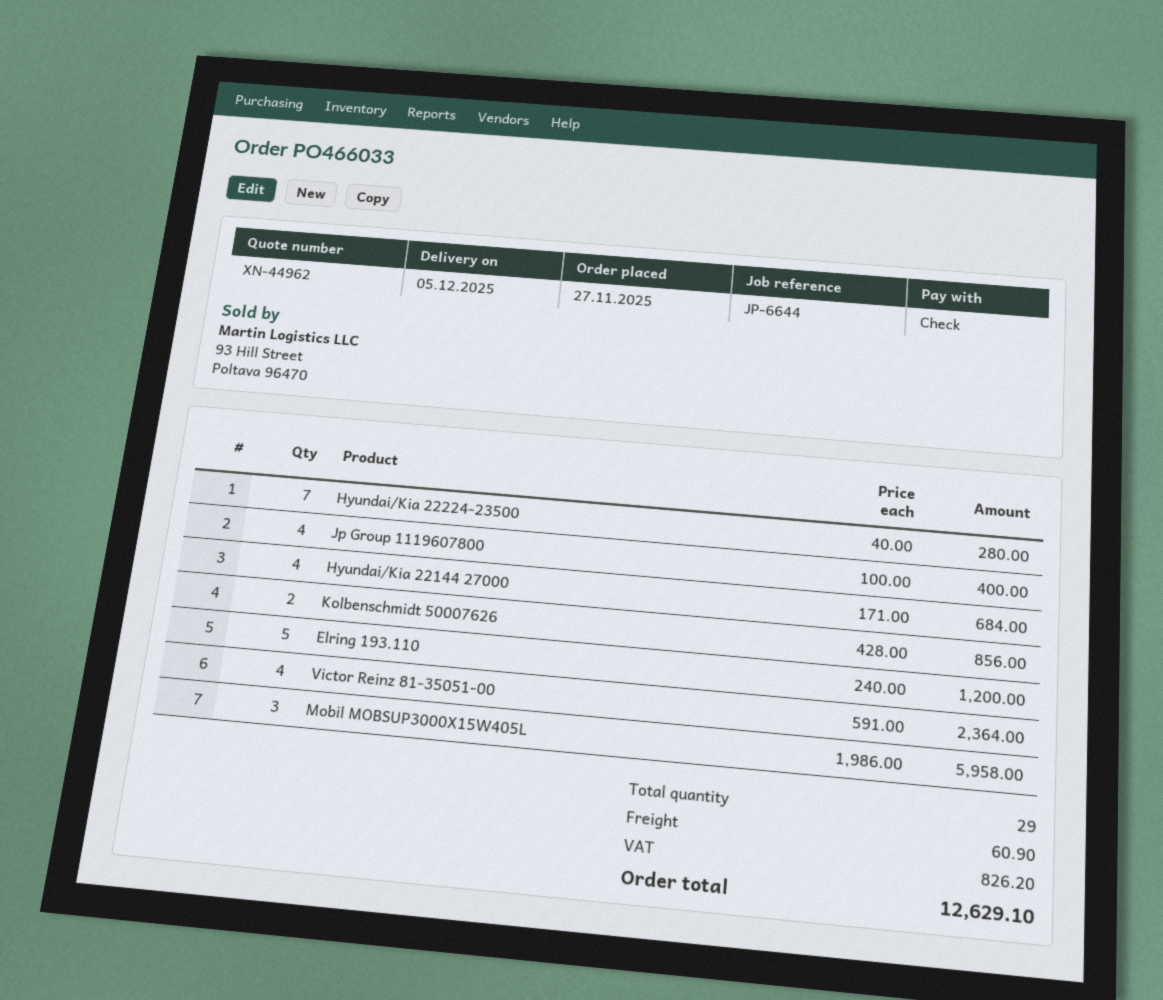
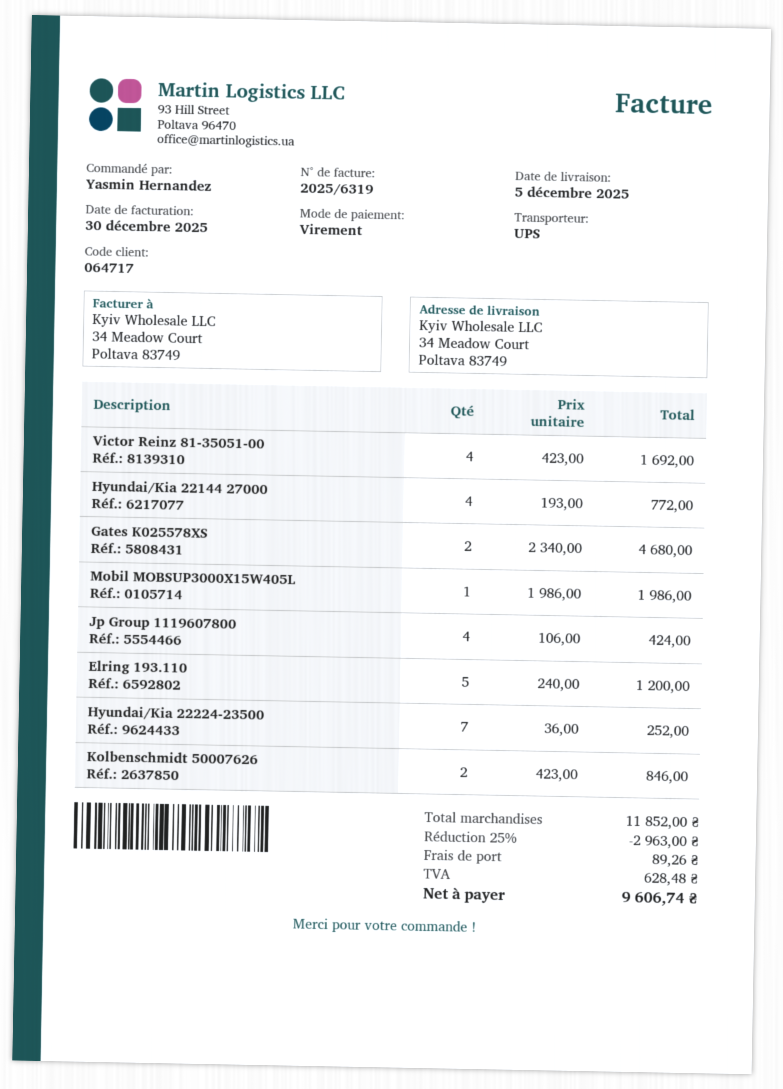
payment method: cheque -> bank transfer
Hyundai/Kia 22224-23500: 7 x 40.00 = 280.00 -> 7 x 36.00 = 252.00
Jp Group 1119607800: 4 x 100.00 = 400.00 -> 4 x 106.00 = 424.00
Hyundai/Kia 22144 27000: 4 x 171.00 = 684.00 -> 4 x 193.00 = 772.00
Kolbenschmidt 50007626: 2 x 428.00 = 856.00 -> 2 x 423.00 = 846.00
Victor Reinz 81-35051-00: 4 x 591.00 = 2364.00 -> 4 x 423.00 = 1692.00
Mobil MOBSUP3000X15W405L: 3 x 1986.00 = 5958.00 -> 1 x 1986.00 = 1986.00
Gates K025578XS: none -> 2 x 2340.00 = 4680.00
discount: none -> 25% = 2963.00
shipping: 60.90 -> 89.26
tax: 826.20 -> 628.48
total: 12629.10 -> 9606.74

